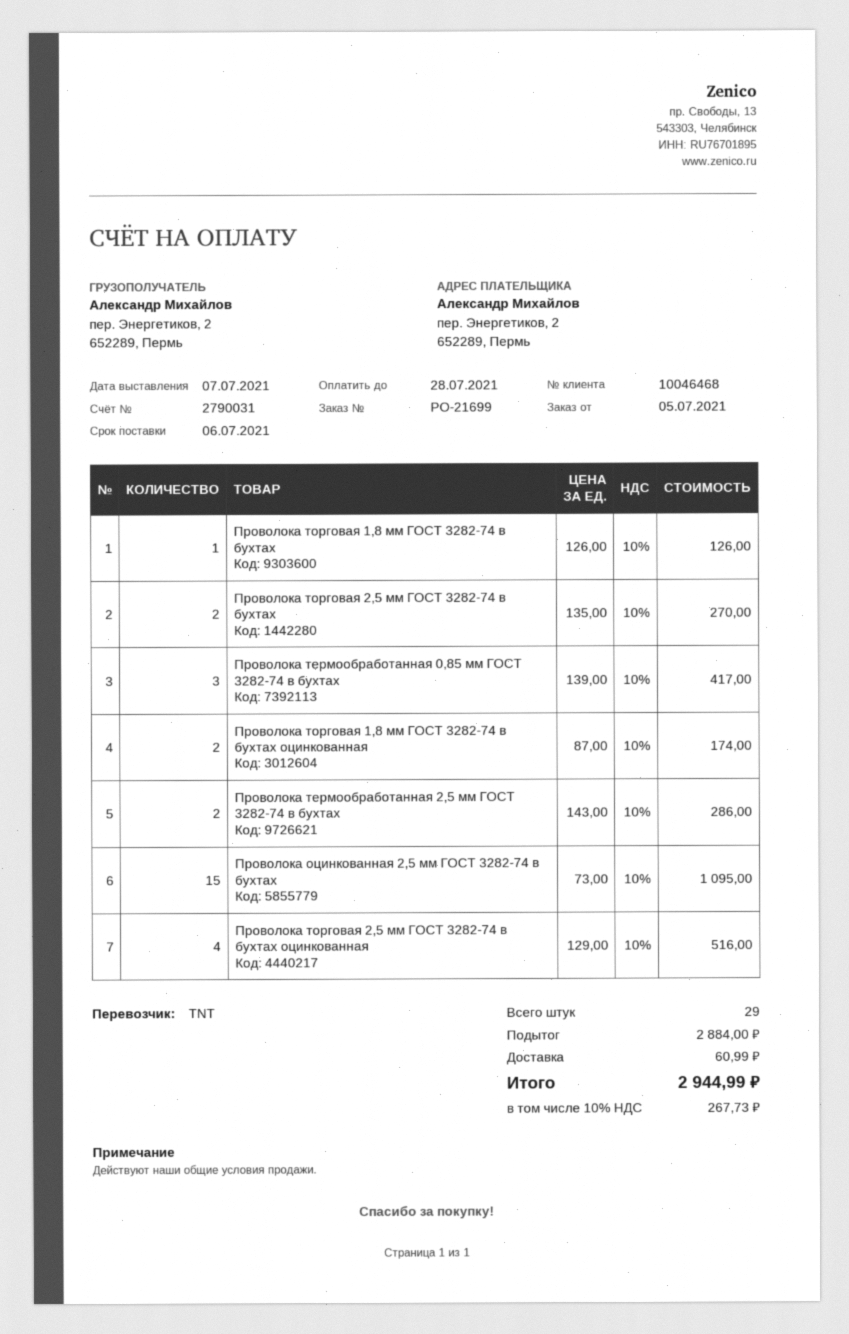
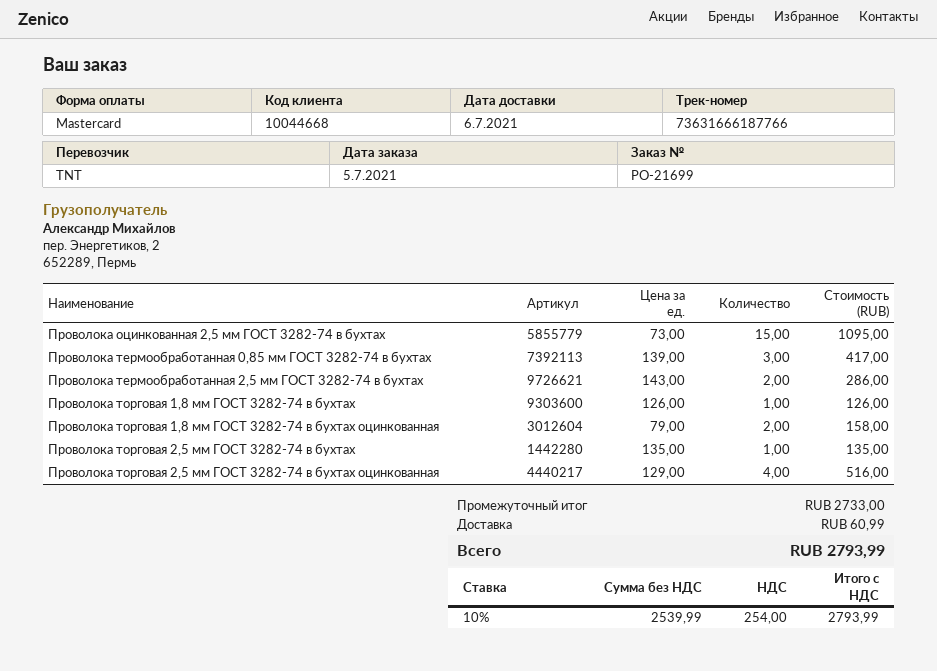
customer number: 10046468 -> 10044668
Проволока торговая 2,5 мм ГОСТ 3282-74 в бухтах: 2 x 135.00 = 270.00 -> 1 x 135.00 = 135.00
Проволока торговая 1,8 мм ГОСТ 3282-74 в бухтах оцинкованная: 2 x 87.00 = 174.00 -> 2 x 79.00 = 158.00
subtotal: 2884.00 -> 2733.00
tax: 10% = 267.73 -> 10% = 254.00
total: 2944.99 -> 2793.99

